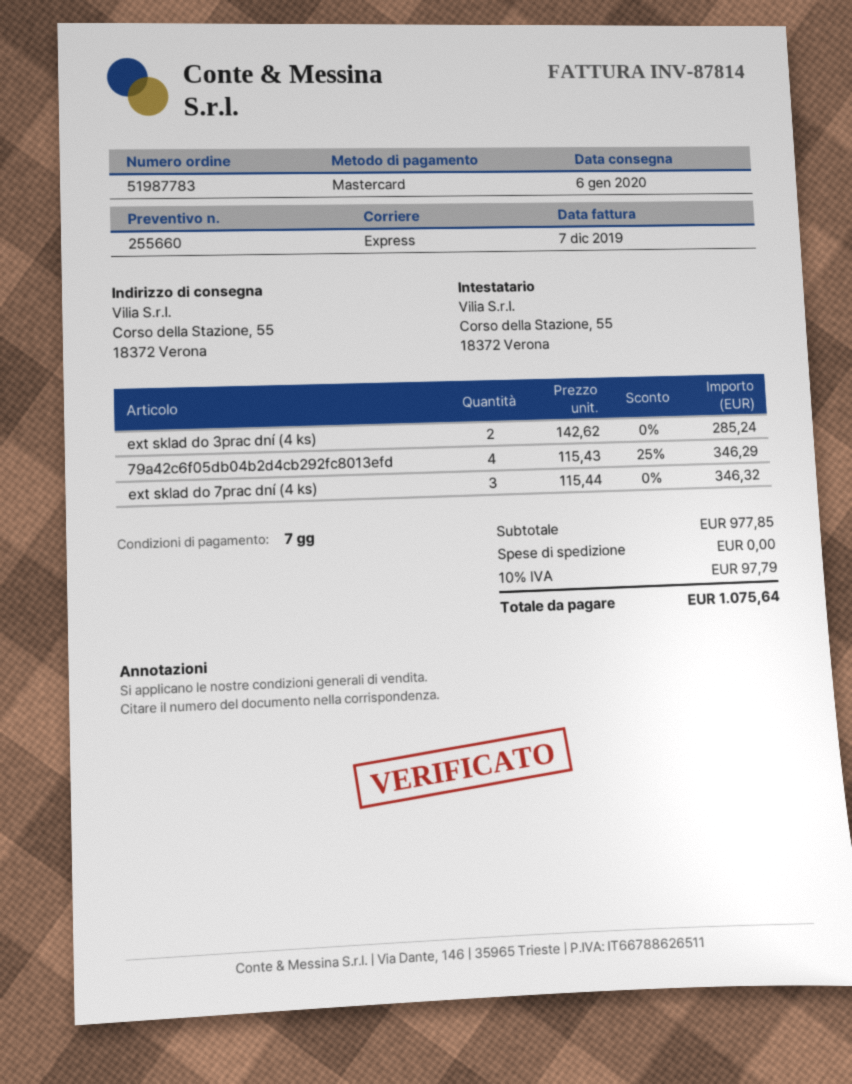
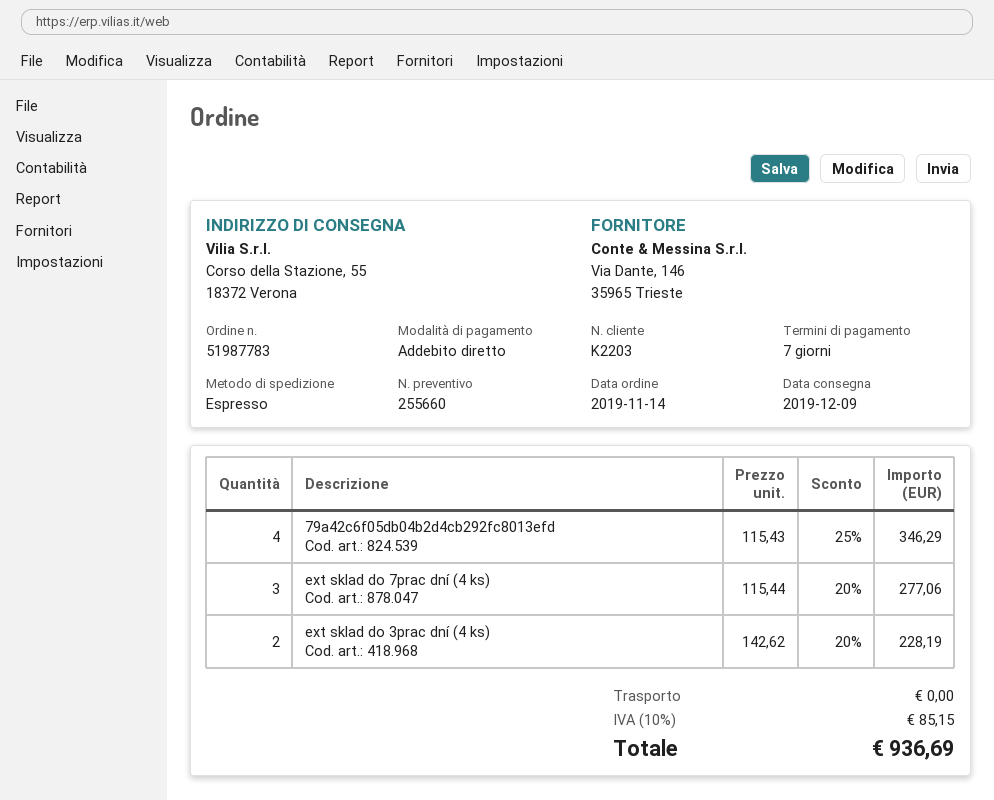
delivery date: 2020-01-06 -> 2019-12-09
payment method: Mastercard -> direct debit
ext sklad do 3prac dní (4 ks): 2 x 142.62 = 285.24 -> 2 x 142.62 - 20% = 228.19
ext sklad do 7prac dní (4 ks): 3 x 115.44 = 346.32 -> 3 x 115.44 - 20% = 277.06
tax: 10% = 97.79 -> 10% = 85.15
total: 1075.64 -> 936.69

